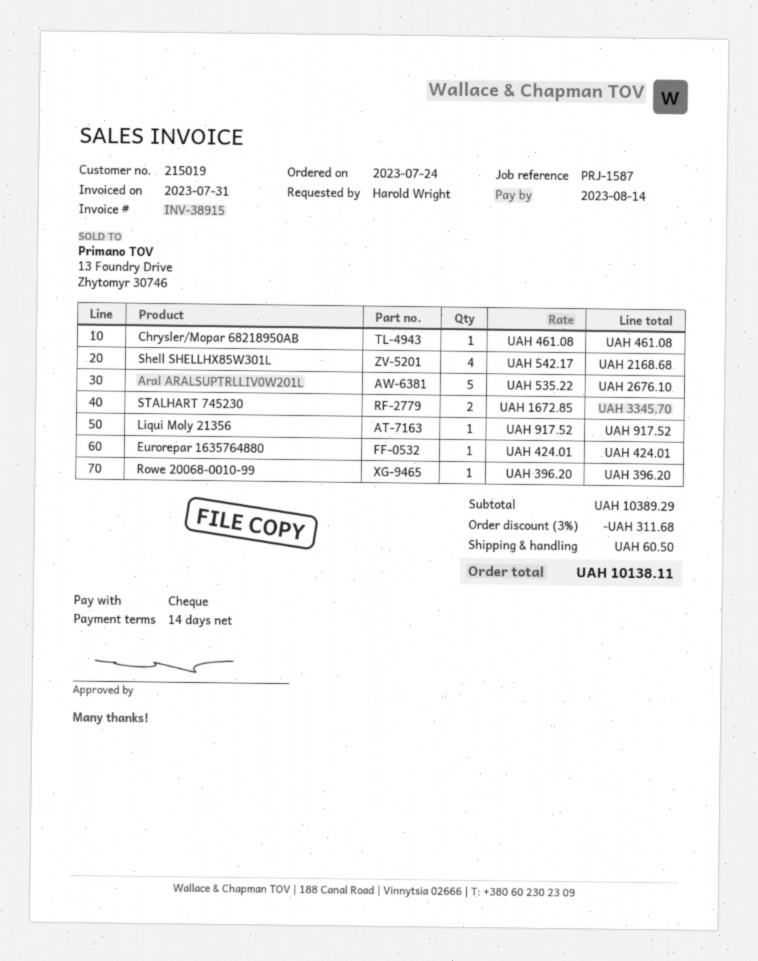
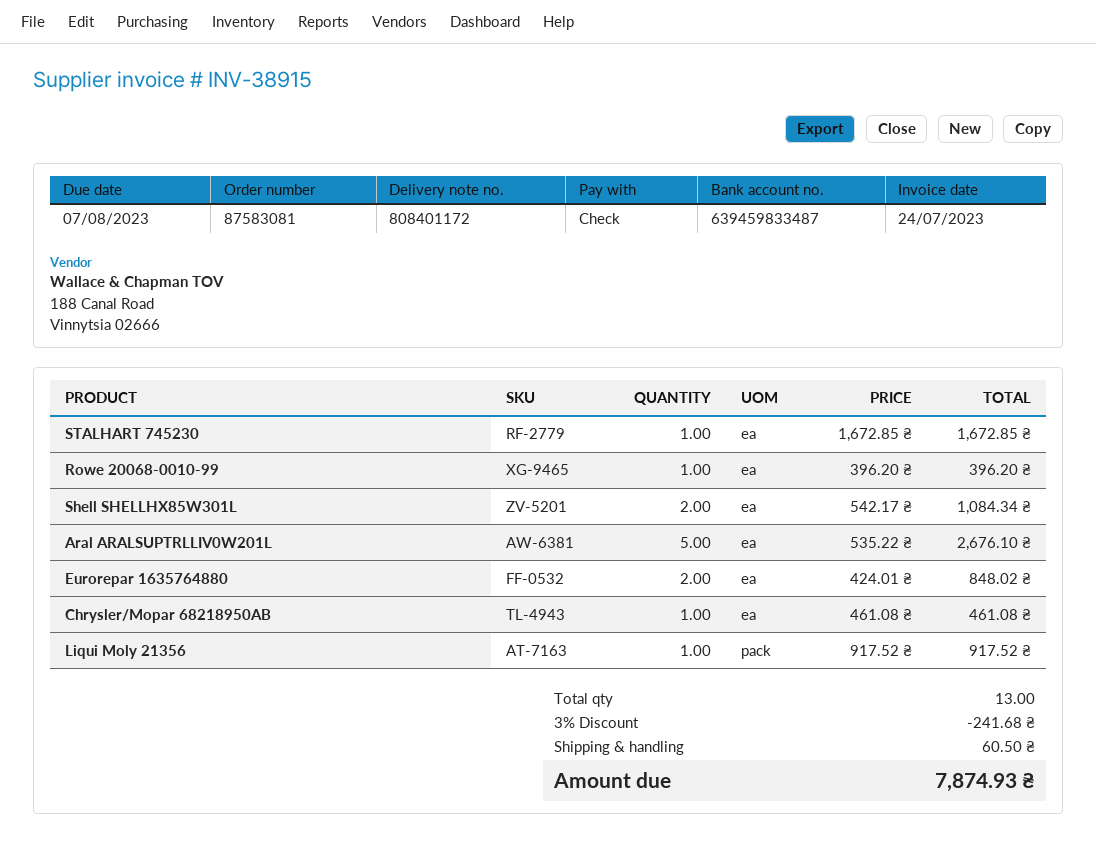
invoice date: 2023-07-31 -> 2023-07-24
due date: 2023-08-14 -> 2023-08-07
Shell SHELLHX85W301L: 4 x 542.17 = 2168.68 -> 2 x 542.17 = 1084.34
STALHART 745230: 2 x 1672.85 = 3345.70 -> 1 x 1672.85 = 1672.85
Eurorepar 1635764880: 1 x 424.01 = 424.01 -> 2 x 424.01 = 848.02
discount: 3% = 311.68 -> 3% = 241.68
total: 10138.11 -> 7874.93

